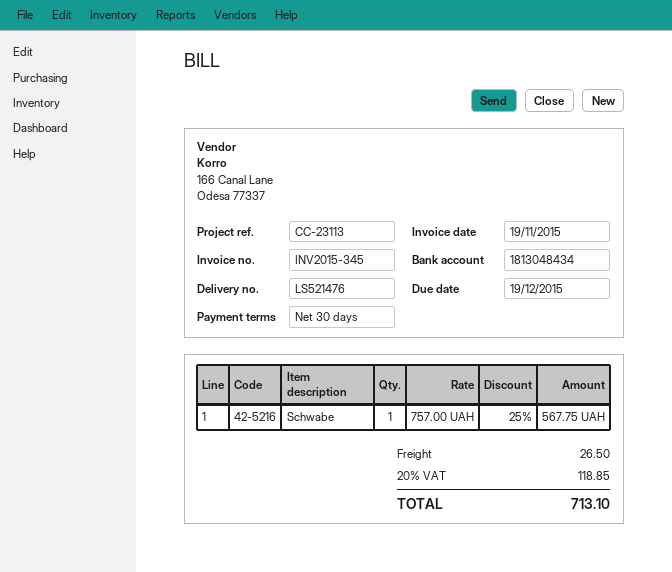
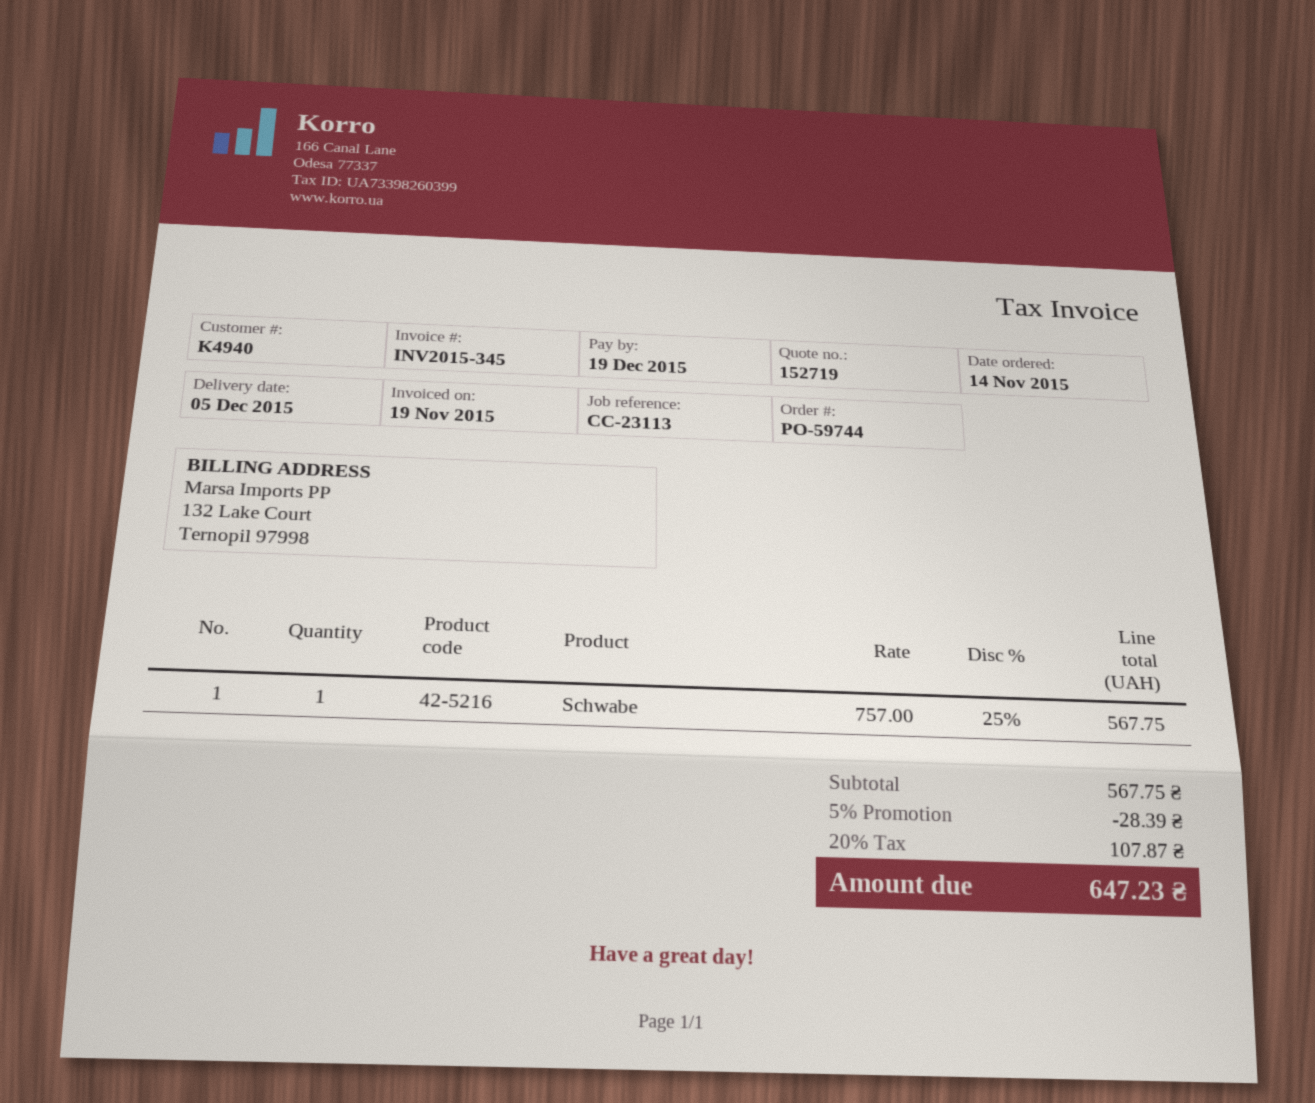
discount: none -> 5% = 28.39
shipping: 26.50 -> none
tax: 20% = 118.85 -> 20% = 107.87
total: 713.10 -> 647.23

